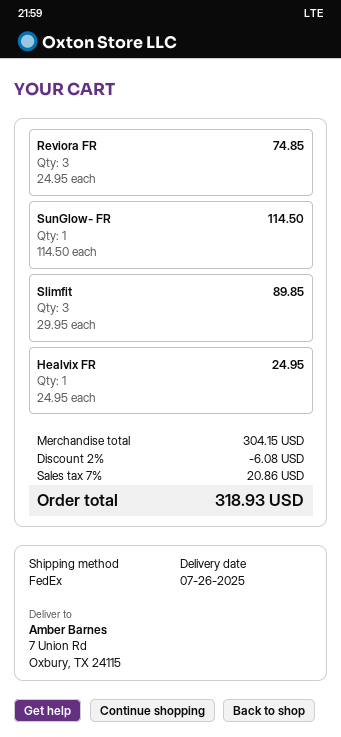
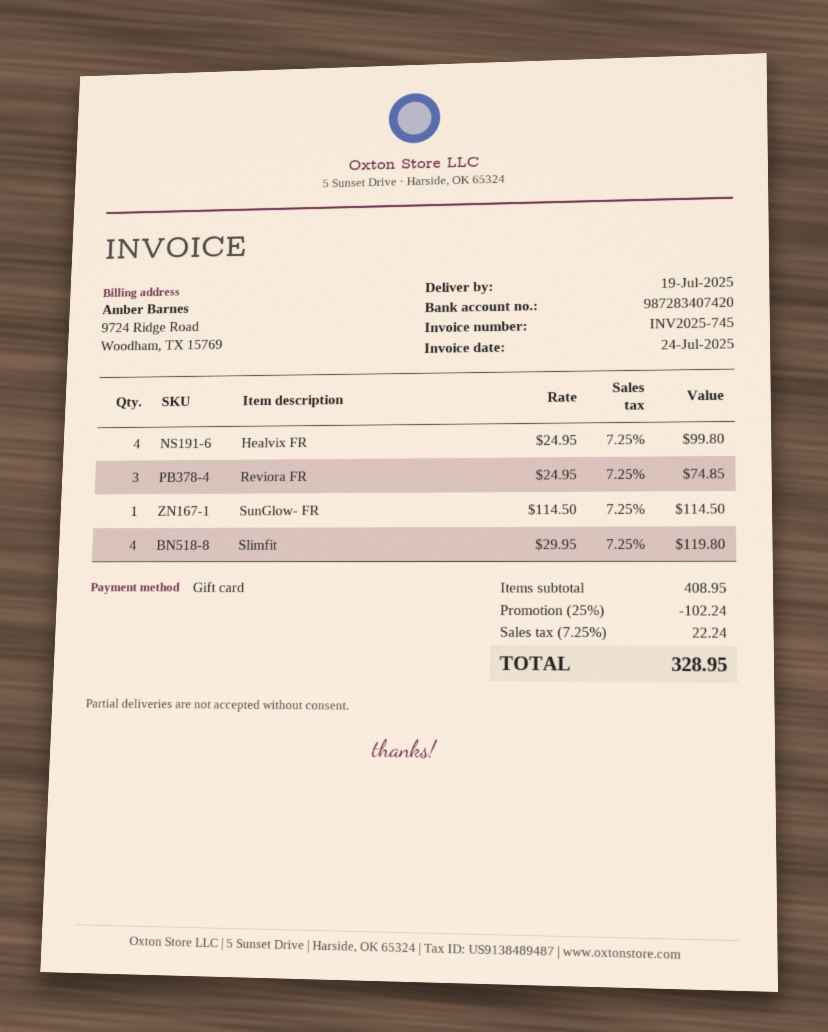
delivery date: 2025-07-26 -> 2025-07-19
Slimfit: 3 x 29.95 = 89.85 -> 4 x 29.95 = 119.80
Healvix FR: 1 x 24.95 = 24.95 -> 4 x 24.95 = 99.80
subtotal: 304.15 -> 408.95
discount: 2% = 6.08 -> 25% = 102.24
tax: 7% = 20.86 -> 7.25% = 22.24
total: 318.93 -> 328.95

